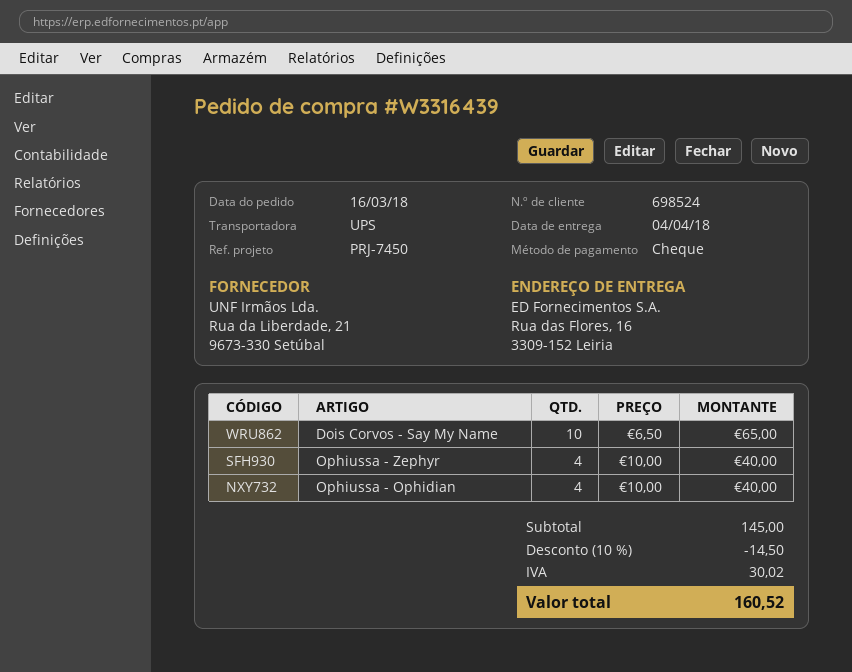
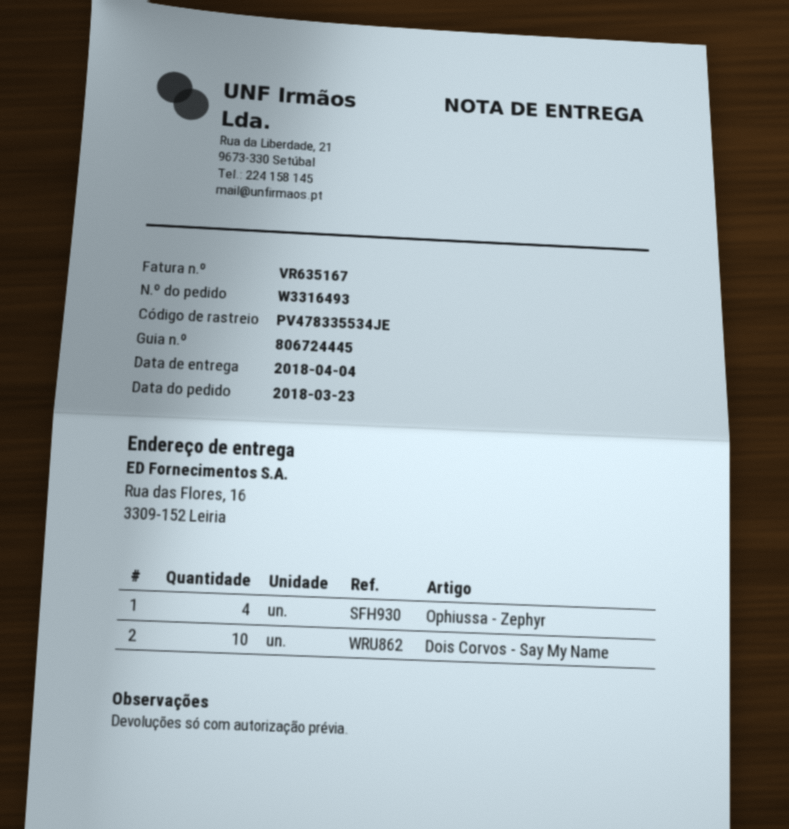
order number: W3316439 -> W3316493
order date: 2018-03-16 -> 2018-03-23
Ophiussa - Ophidian: 4 -> none

